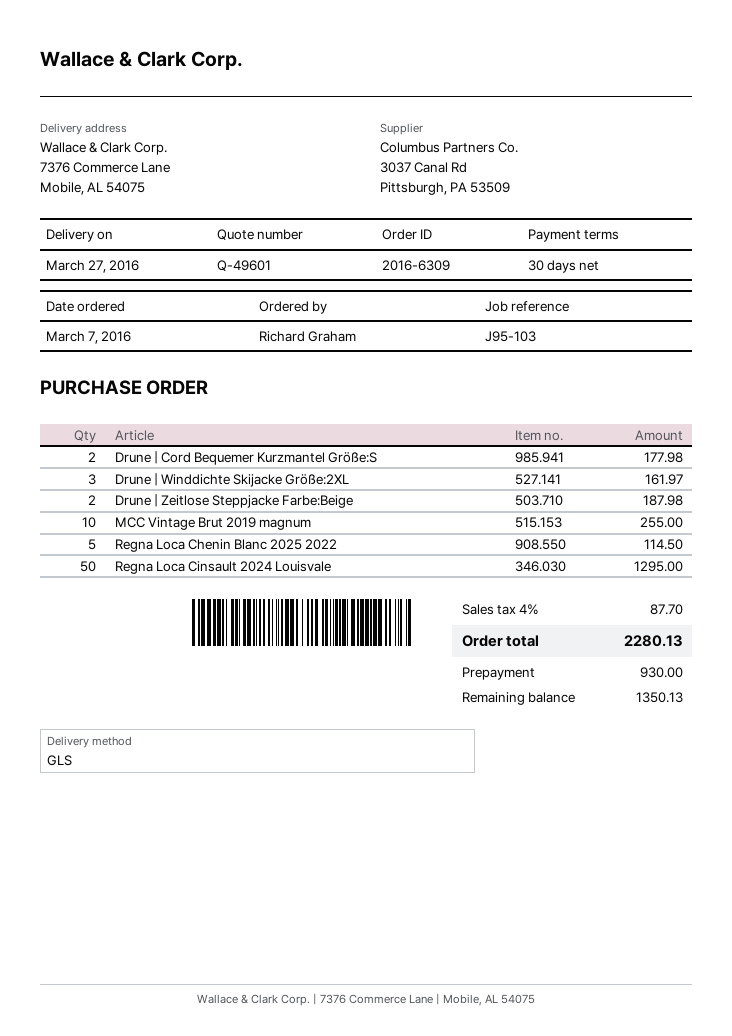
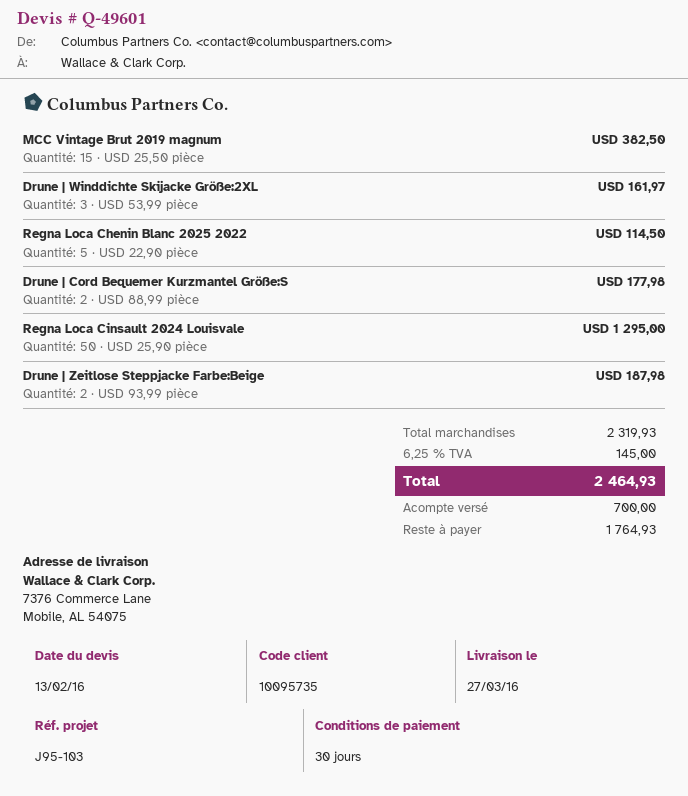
MCC Vintage Brut 2019 magnum: 10 for 255.00 -> 15 for 382.50
tax: 4% = 87.70 -> 6.25% = 145.00
total: 2280.13 -> 2464.93
deposit: 930.00 -> 700.00
balance: 1350.13 -> 1764.93

